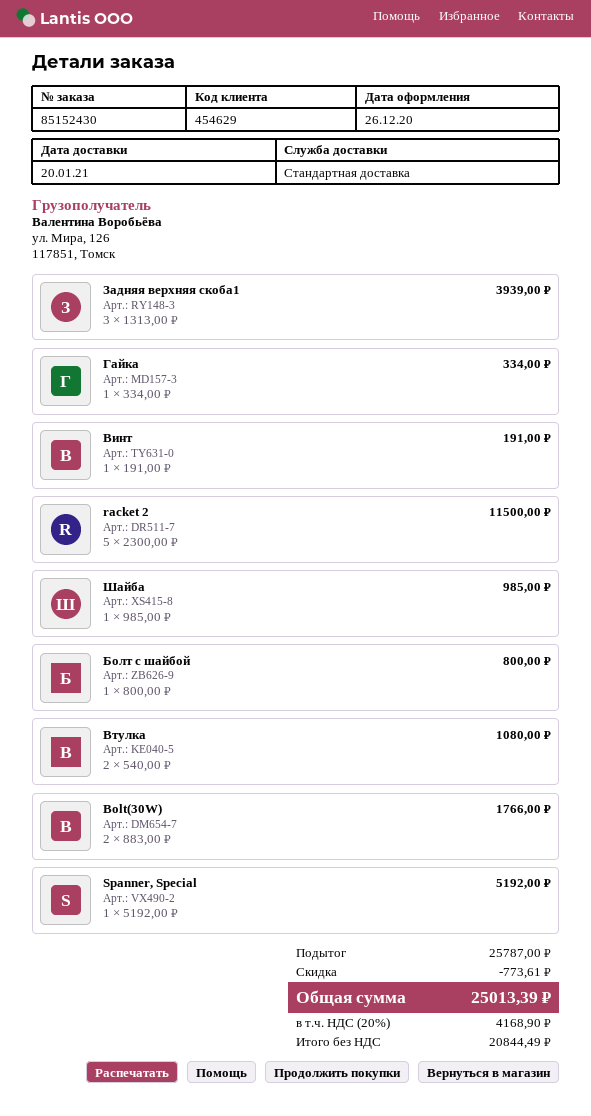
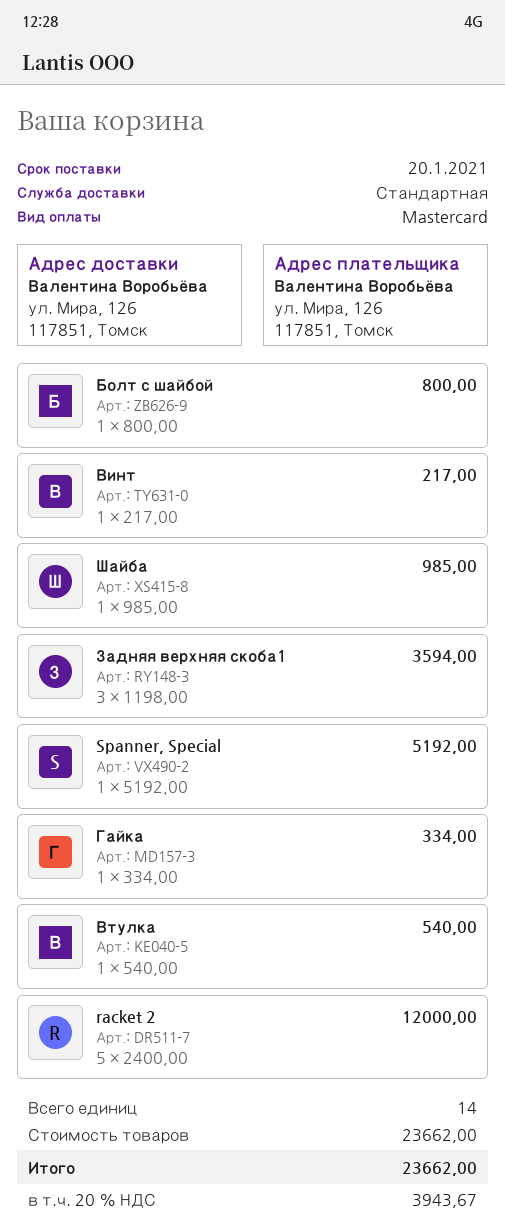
Задняя верхняя скоба1: 3 x 1313.00 = 3939.00 -> 3 x 1198.00 = 3594.00
Винт: 1 x 191.00 = 191.00 -> 1 x 217.00 = 217.00
racket 2: 5 x 2300.00 = 11500.00 -> 5 x 2400.00 = 12000.00
Втулка: 2 x 540.00 = 1080.00 -> 1 x 540.00 = 540.00
Bolt(30W): 2 x 883.00 = 1766.00 -> none
subtotal: 25787.00 -> 23662.00
discount: 773.61 -> none
tax: 20% = 4168.90 -> 20% = 3943.67
total: 25013.39 -> 23662.00

